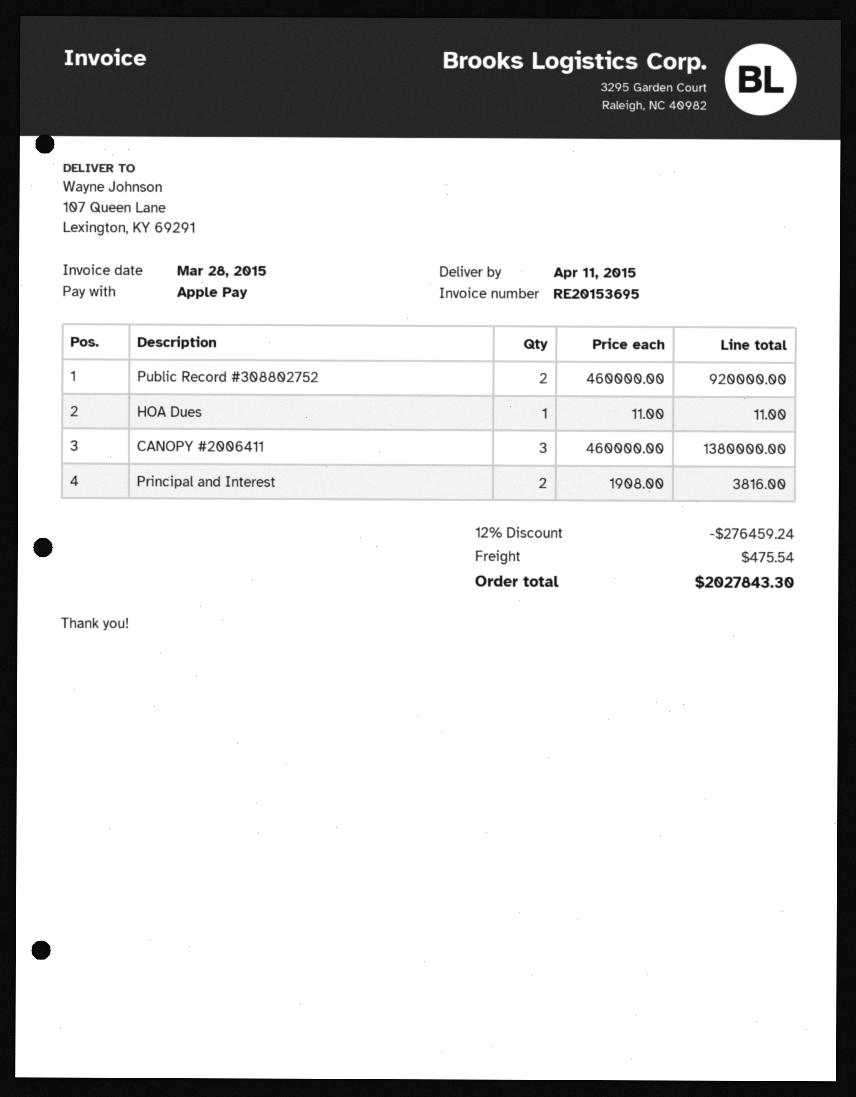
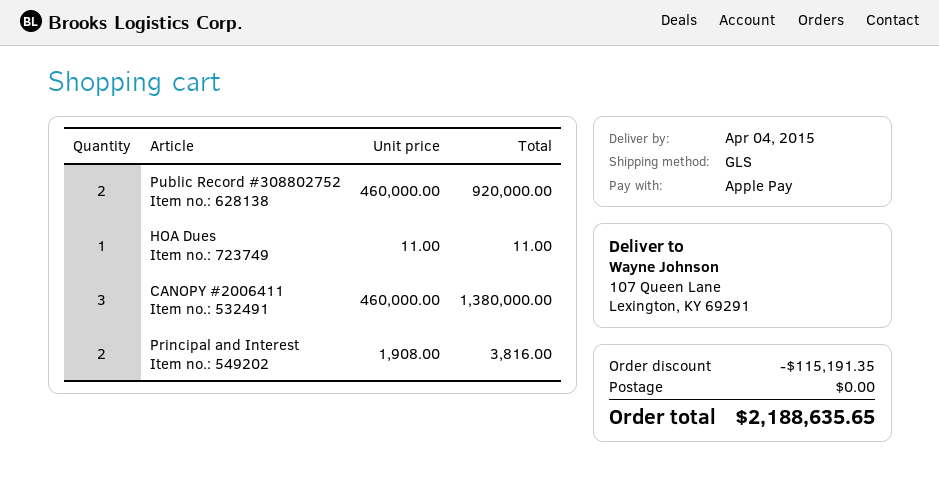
delivery date: 2015-04-11 -> 2015-04-04
discount: 276459.24 -> 115191.35
shipping: 475.54 -> 0.00
total: 2027843.30 -> 2188635.65

